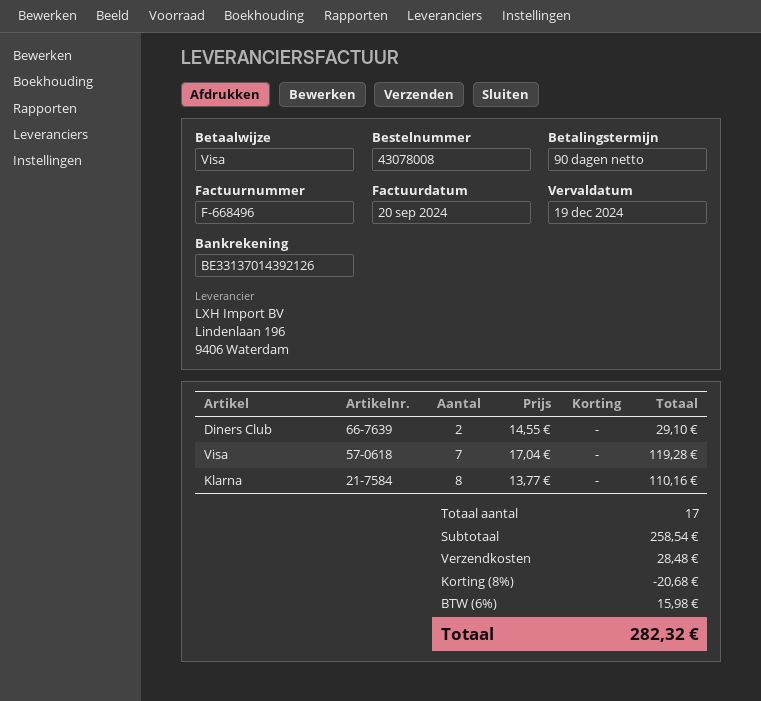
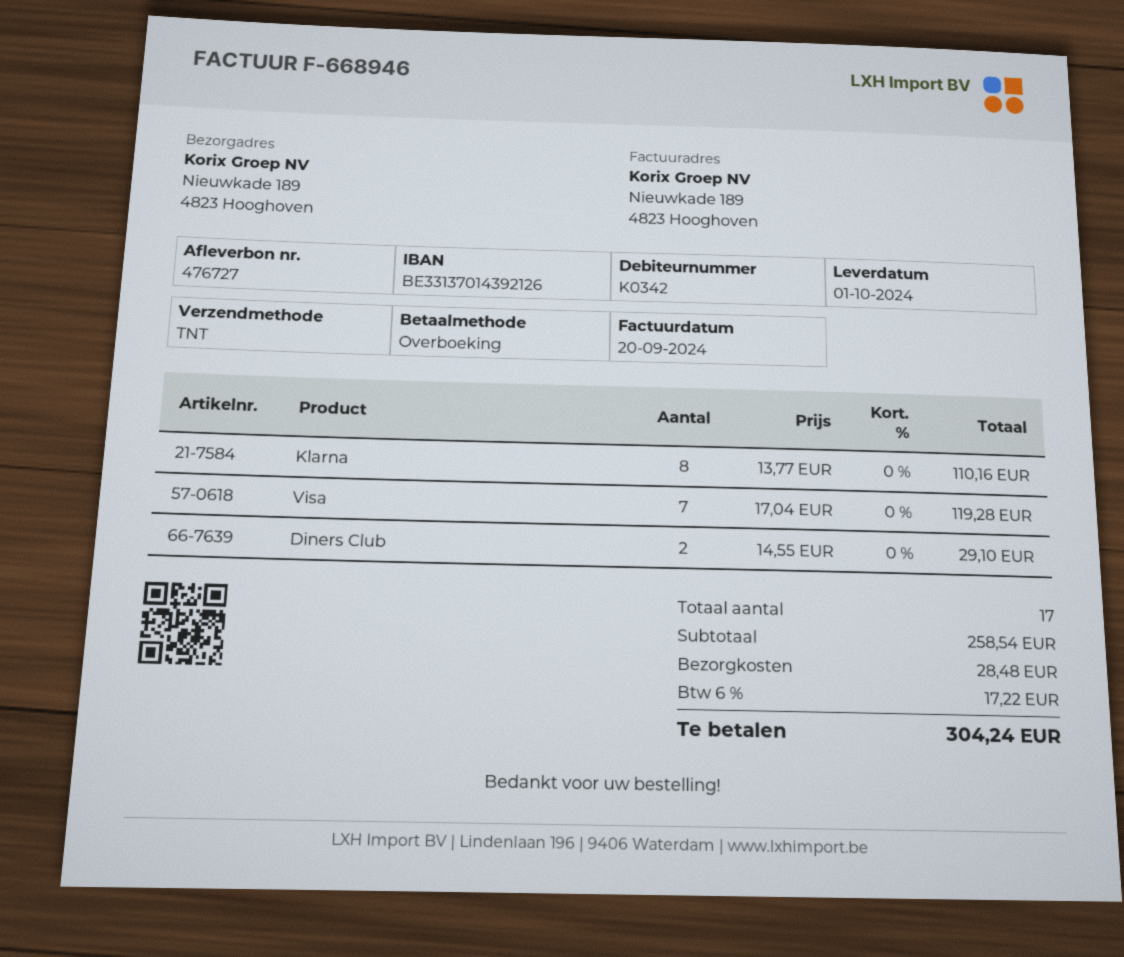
invoice number: F-668496 -> F-668946
payment method: Visa -> bank transfer
discount: 8% = 20.68 -> none
tax: 6% = 15.98 -> 6% = 17.22
total: 282.32 -> 304.24

